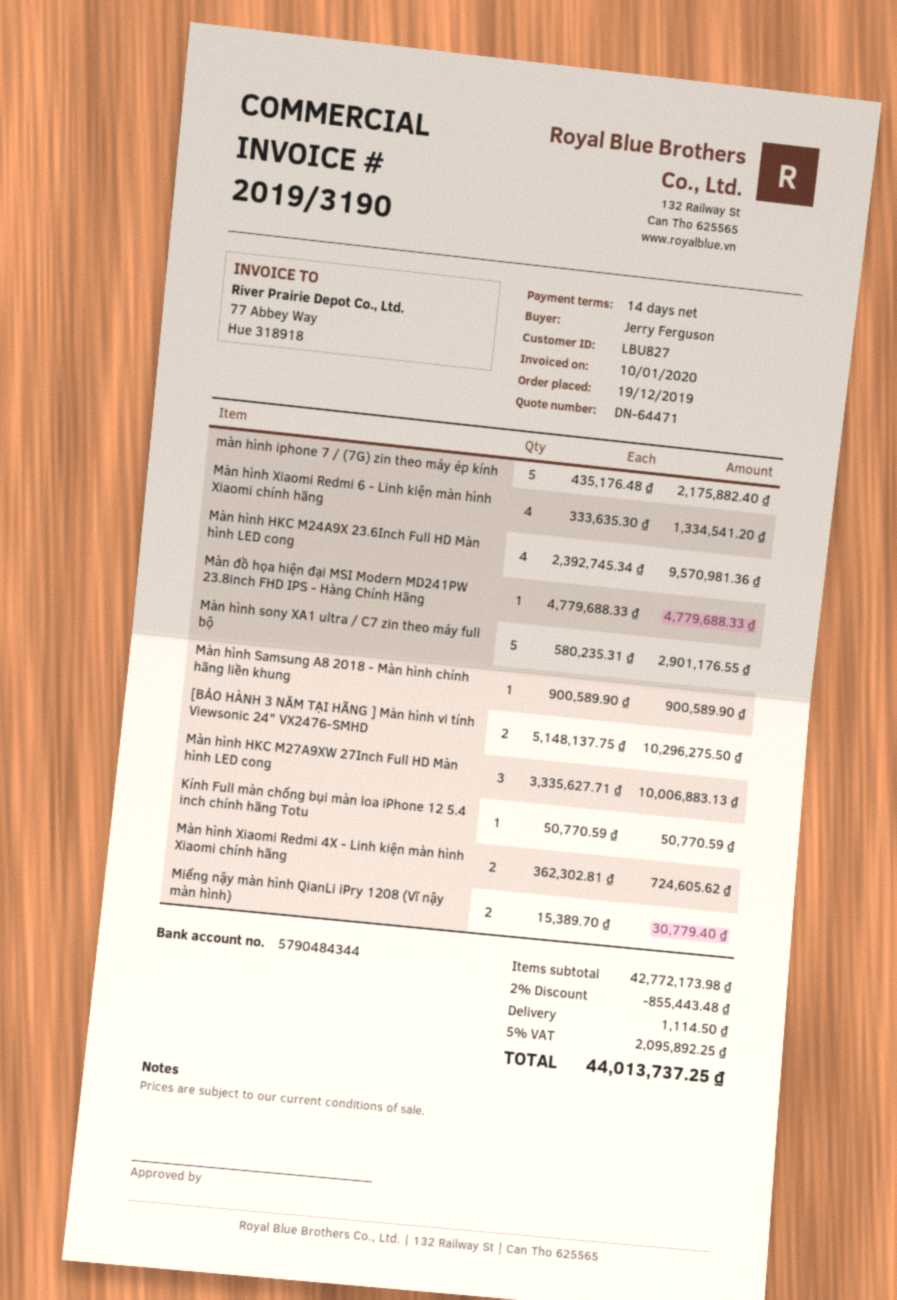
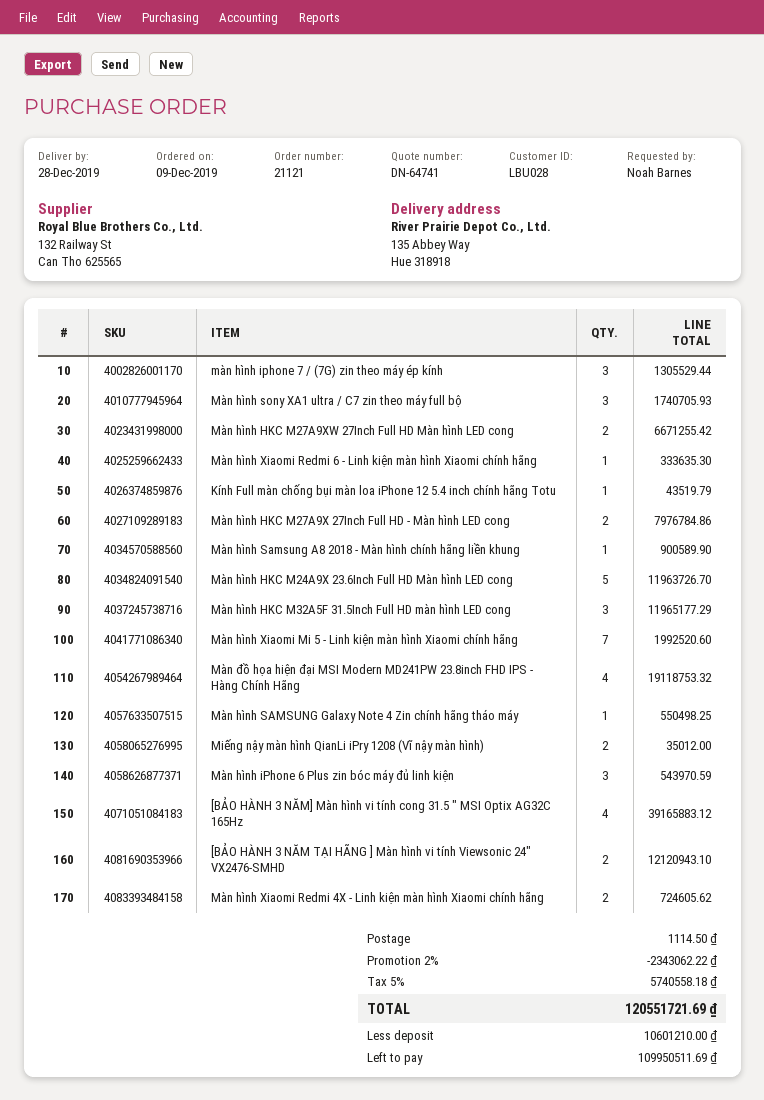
quote number: DN-64471 -> DN-64741
order date: 2019-12-19 -> 2019-12-09
customer number: LBU827 -> LBU028
ordered by: Jerry Ferguson -> Noah Barnes
màn hình iphone 7 / (7G) zin theo máy ép kính: 5 for 2175882.40 -> 3 for 1305529.44
Màn hình Xiaomi Redmi 6 - Linh kiện màn hình Xiaomi chính hãng: 4 for 1334541.20 -> 1 for 333635.30
Màn hình HKC M24A9X 23.6Inch Full HD Màn hình LED cong: 4 for 9570981.36 -> 5 for 11963726.70
Màn đồ họa hiện đại MSI Modern MD241PW 23.8inch FHD IPS - Hàng Chính Hãng: 1 for 4779688.33 -> 4 for 19118753.32
Màn hình sony XA1 ultra / C7 zin theo máy full bộ: 5 for 2901176.55 -> 3 for 1740705.93
[BẢO HÀNH 3 NĂM TẠI HÃNG ] Màn hình vi tính Viewsonic 24" VX2476-SMHD: 2 for 10296275.50 -> 2 for 12120943.10
Màn hình HKC M27A9XW 27Inch Full HD Màn hình LED cong: 3 for 10006883.13 -> 2 for 6671255.42
Kính Full màn chống bụi màn loa iPhone 12 5.4 inch chính hãng Totu: 1 for 50770.59 -> 1 for 43519.79
Miếng nậy màn hình QianLi iPry 1208 (Vĩ nậy màn hình): 2 for 30779.40 -> 2 for 35012.00
Màn hình HKC M27A9X 27Inch Full HD - Màn hình LED cong: none -> 2 for 7976784.86
Màn hình HKC M32A5F 31.5Inch Full HD màn hình LED cong: none -> 3 for 11965177.29
Màn hình Xiaomi Mi 5 - Linh kiện màn hình Xiaomi chính hãng: none -> 7 for 1992520.60
Màn hình SAMSUNG Galaxy Note 4 Zin chính hãng tháo máy: none -> 1 for 550498.25
Màn hình iPhone 6 Plus zin bóc máy đủ linh kiện: none -> 3 for 543970.59
[BẢO HÀNH 3 NĂM] Màn hình vi tính cong 31.5 " MSI Optix AG32C 165Hz: none -> 4 for 39165883.12
discount: 2% = 855443.48 -> 2% = 2343062.22
tax: 5% = 2095892.25 -> 5% = 5740558.18
total: 44013737.25 -> 120551721.69

